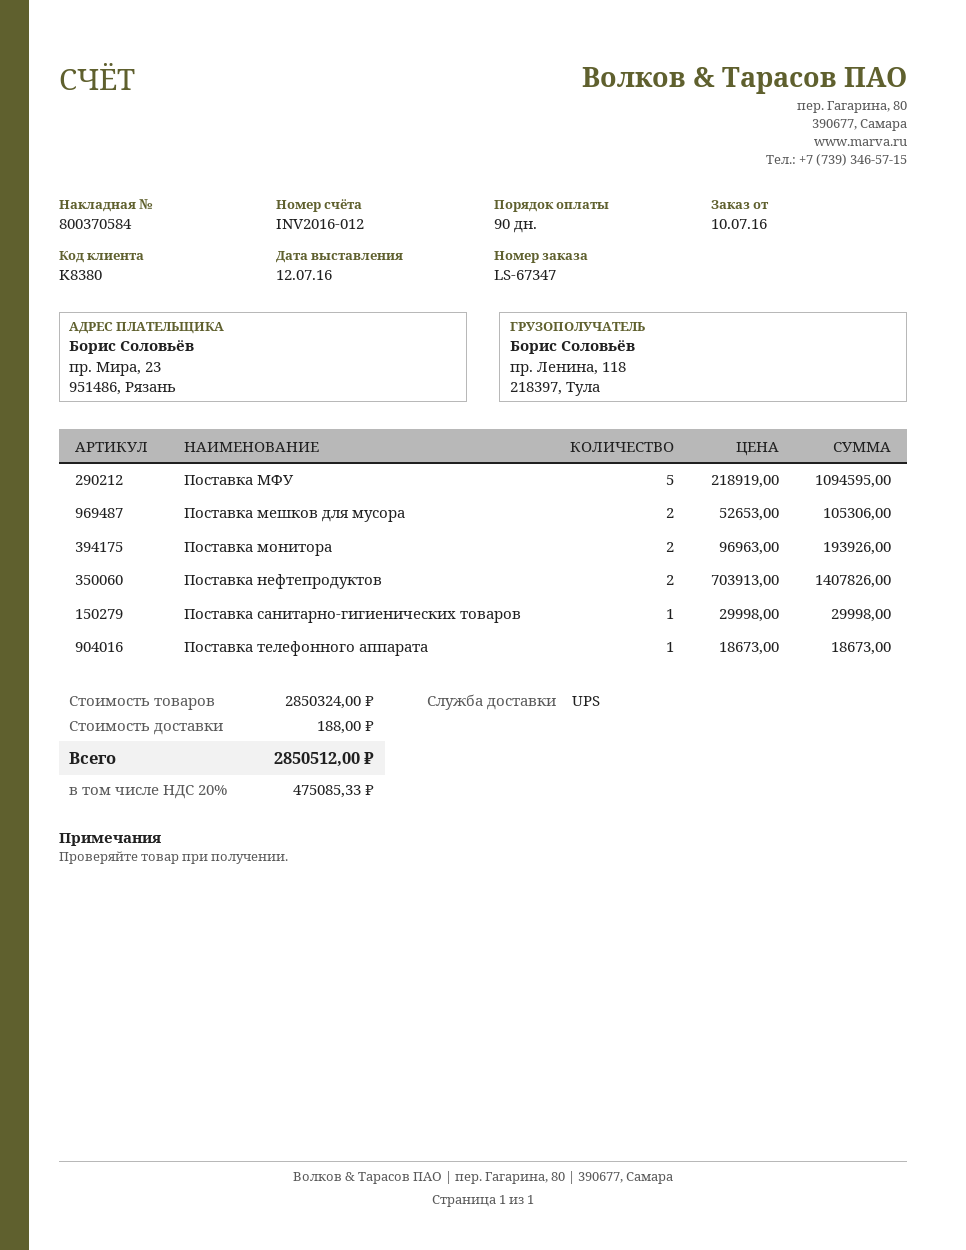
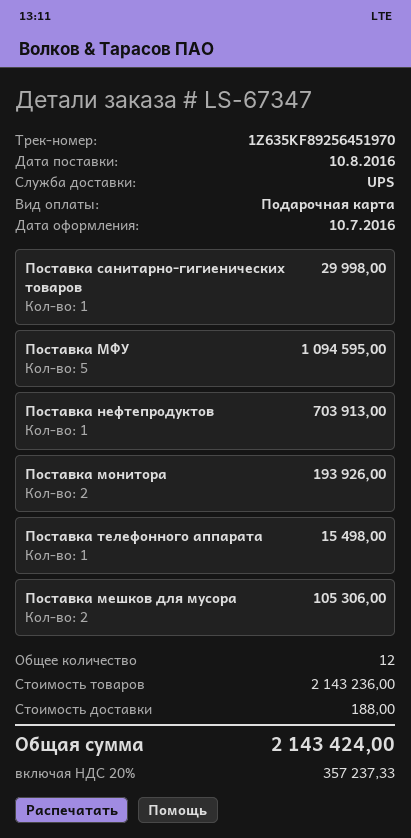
Поставка нефтепродуктов: 2 for 1407826.00 -> 1 for 703913.00
Поставка телефонного аппарата: 1 for 18673.00 -> 1 for 15498.00
subtotal: 2850324.00 -> 2143236.00
tax: 20% = 475085.33 -> 20% = 357237.33
total: 2850512.00 -> 2143424.00

